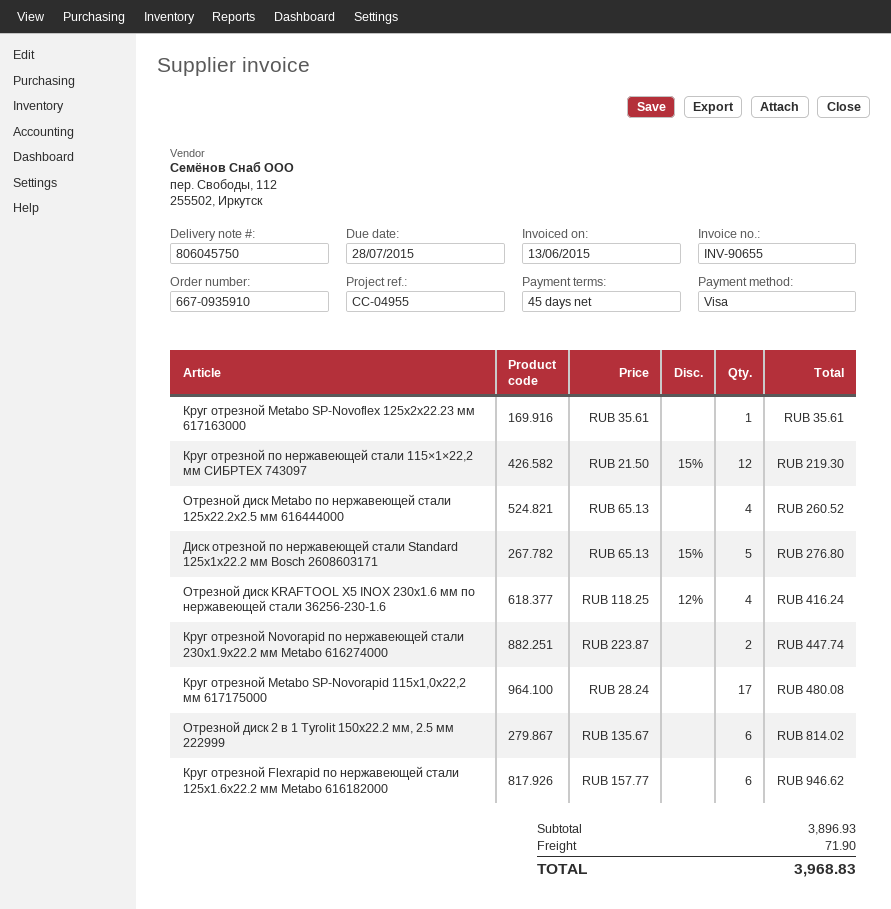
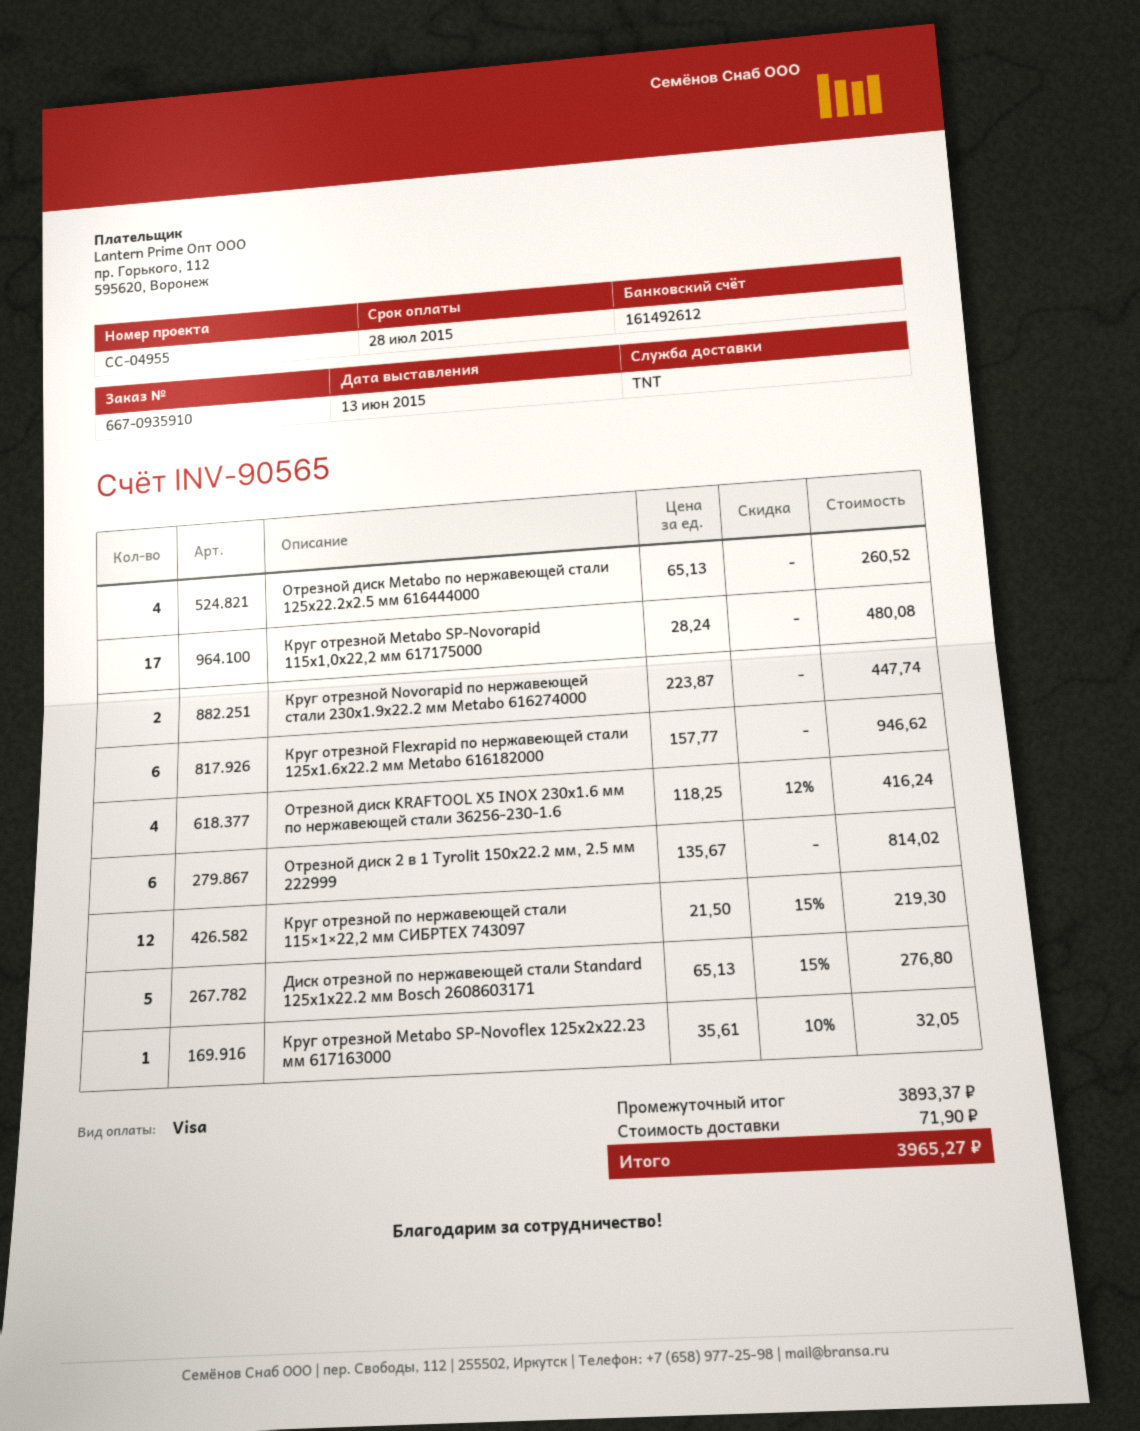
invoice number: INV-90655 -> INV-90565
Круг отрезной Metabo SP-Novoflex 125x2x22.23 мм 617163000: 1 x 35.61 = 35.61 -> 1 x 35.61 - 10% = 32.05
subtotal: 3896.93 -> 3893.37
total: 3968.83 -> 3965.27

